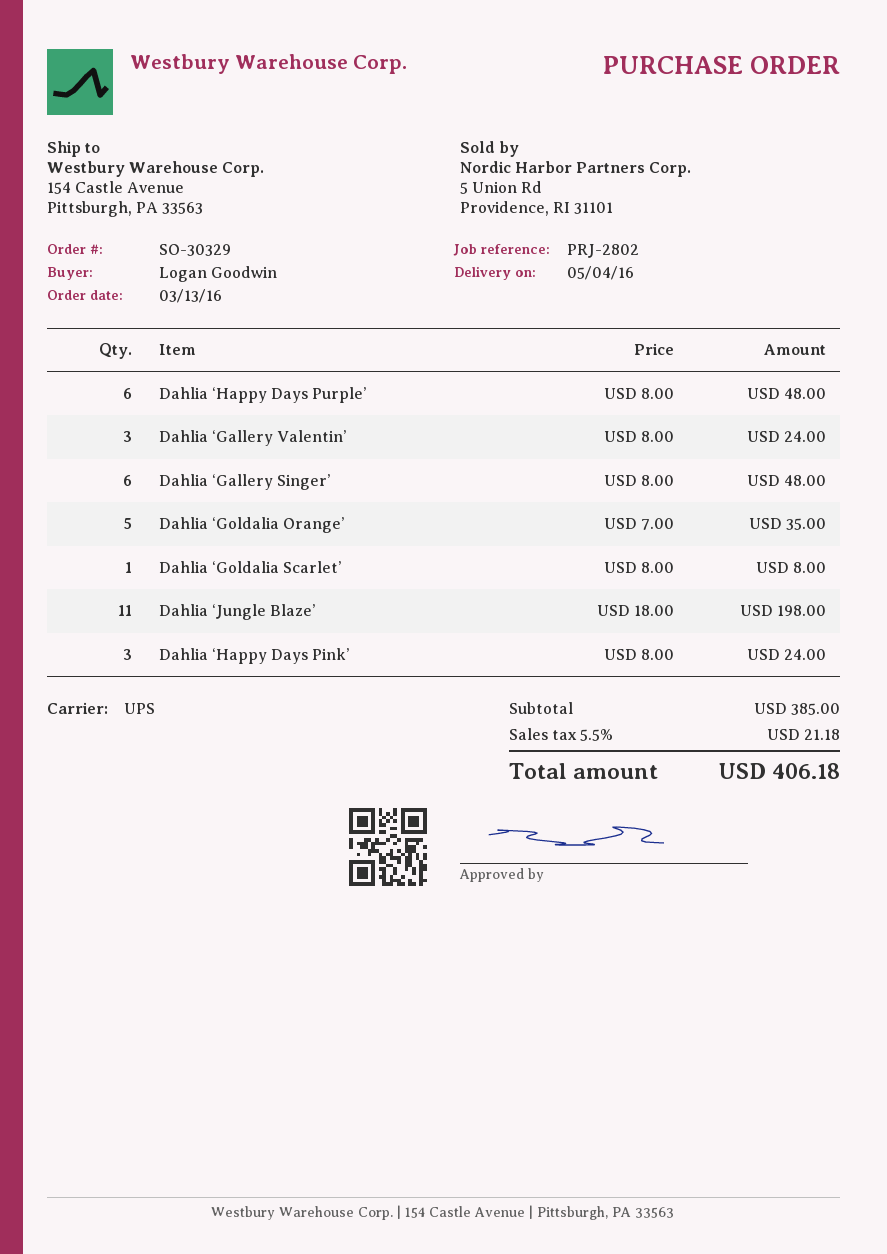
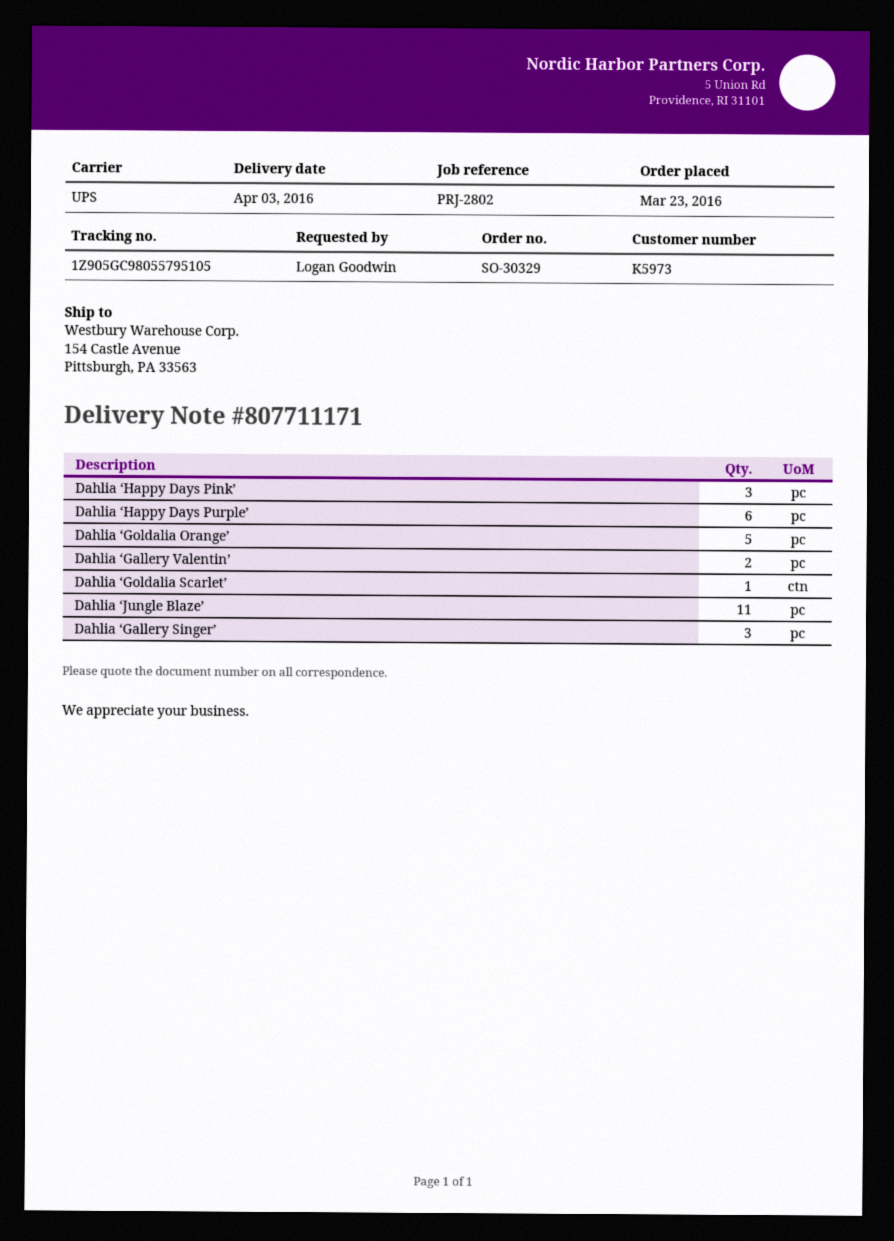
order date: 2016-03-13 -> 2016-03-23
delivery date: 2016-05-04 -> 2016-04-03
Dahlia ‘Gallery Valentin’: 3 -> 2
Dahlia ‘Gallery Singer’: 6 -> 3

